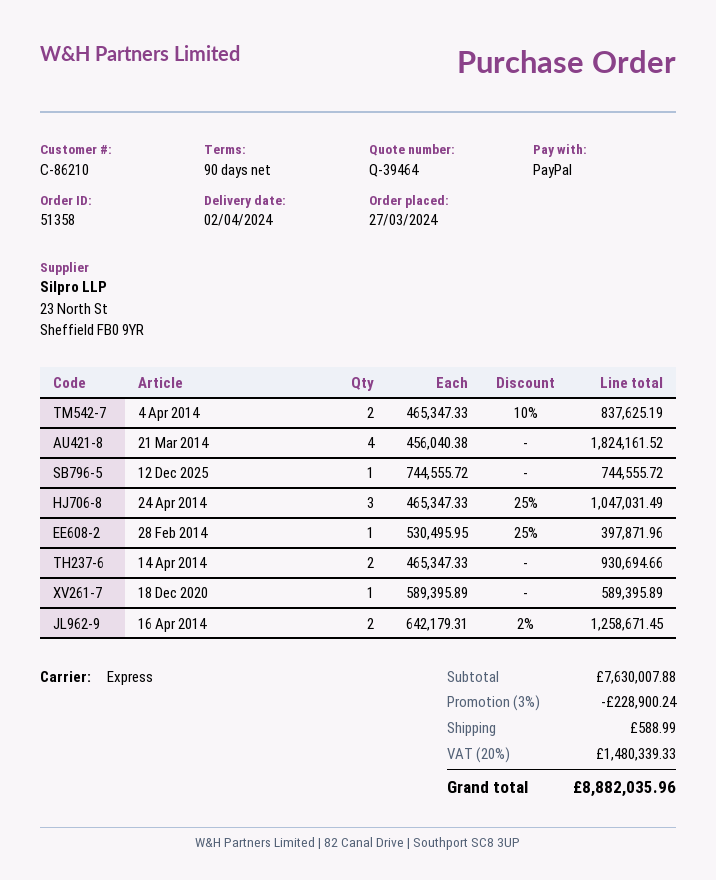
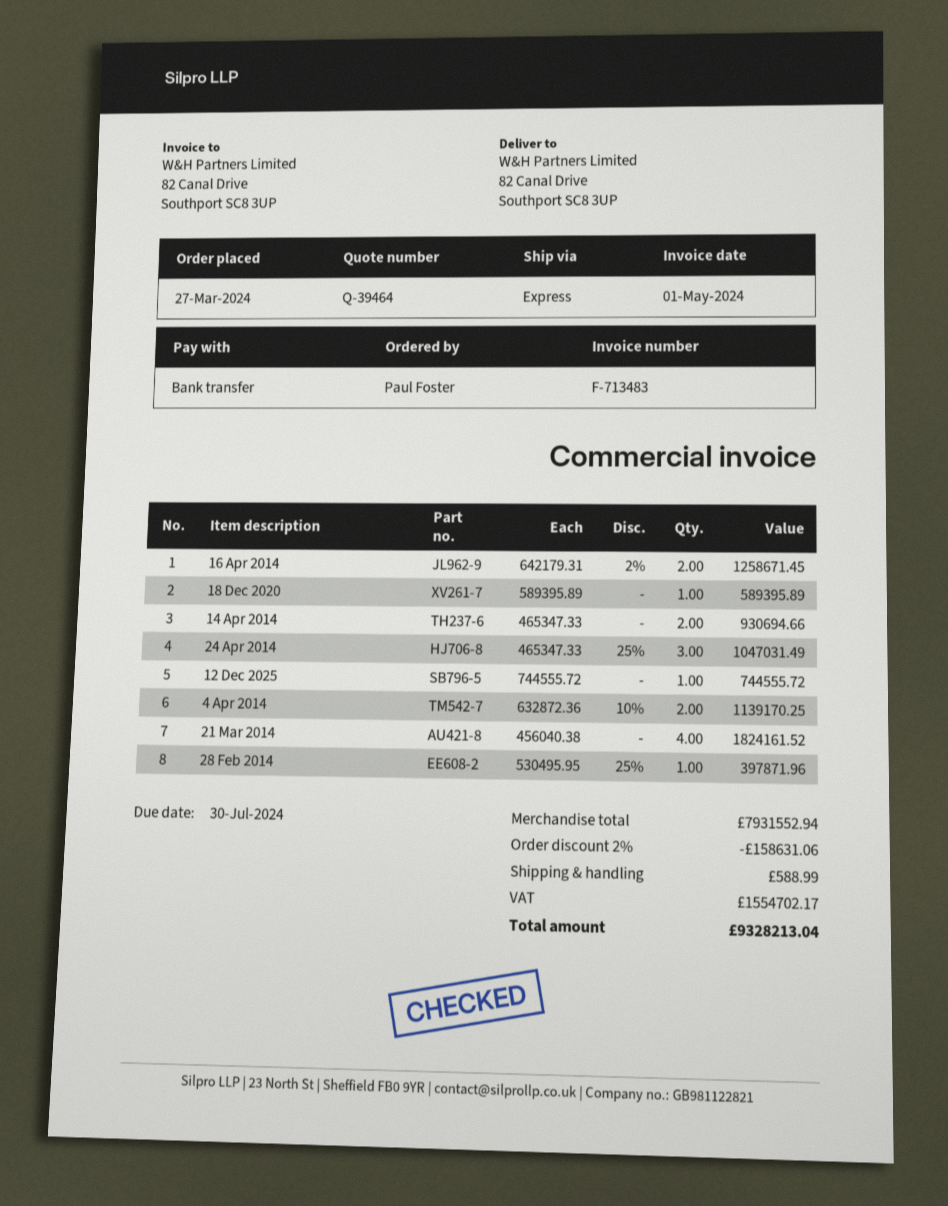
payment method: PayPal -> bank transfer
4 Apr 2014: 2 x 465347.33 - 10% = 837625.19 -> 2 x 632872.36 - 10% = 1139170.25
subtotal: 7630007.88 -> 7931552.94
discount: 3% = 228900.24 -> 2% = 158631.06
tax: 1480339.33 -> 1554702.17
total: 8882035.96 -> 9328213.04

